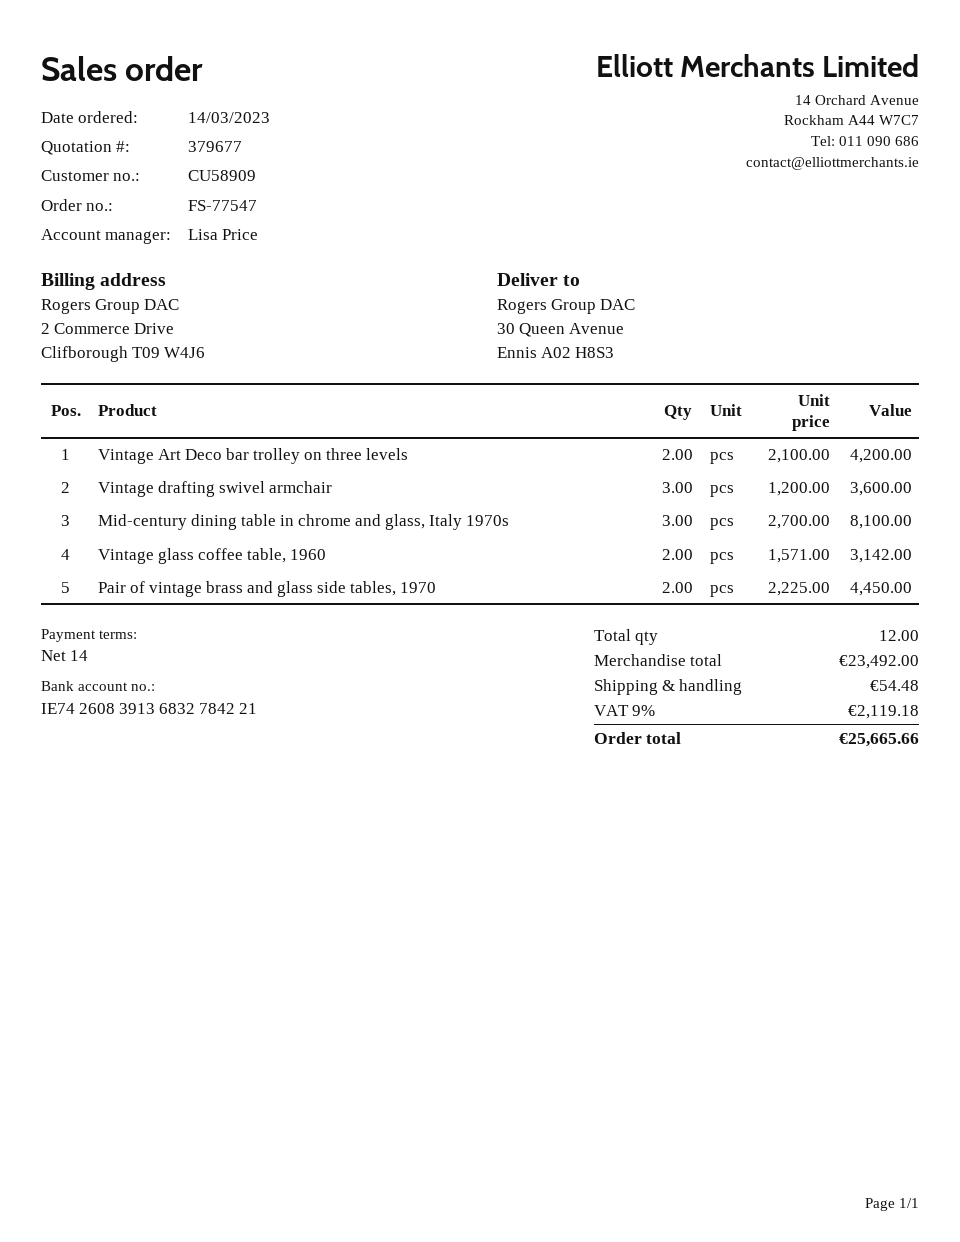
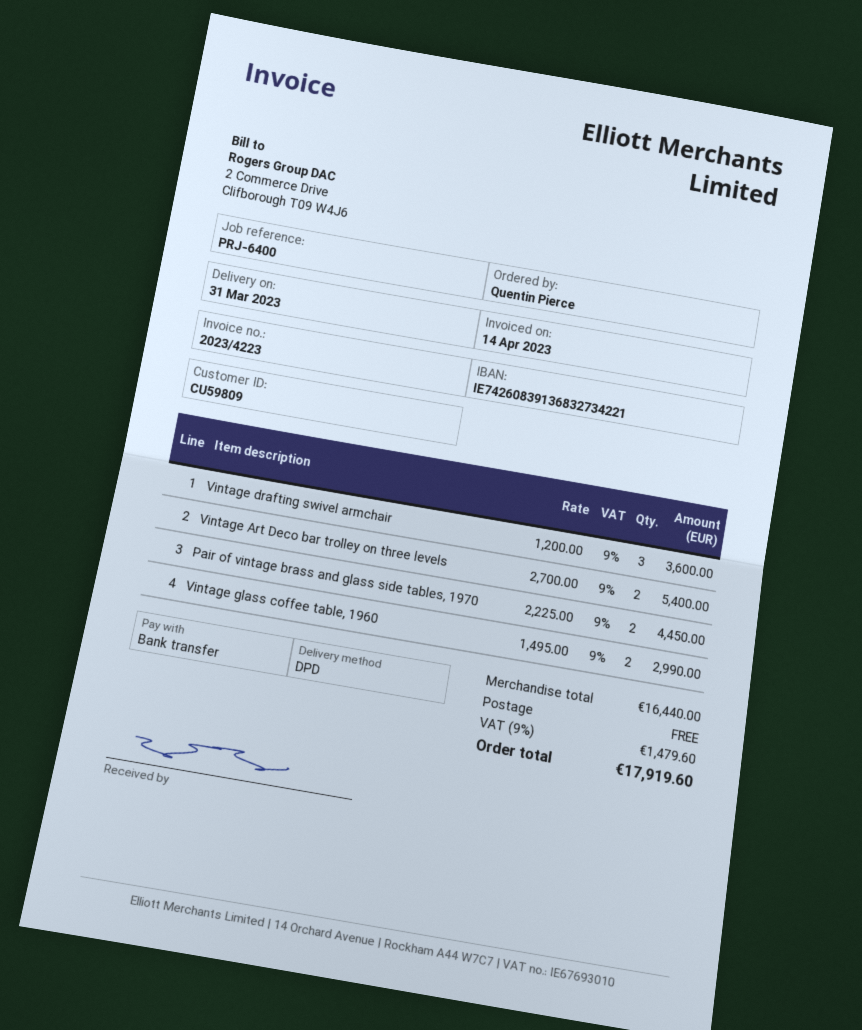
customer number: CU58909 -> CU59809
bank account: IE74260839136832784221 -> IE74260839136832734221
Vintage Art Deco bar trolley on three levels: 2 x 2100.00 = 4200.00 -> 2 x 2700.00 = 5400.00
Mid-century dining table in chrome and glass, Italy 1970s: 3 x 2700.00 = 8100.00 -> none
Vintage glass coffee table, 1960: 2 x 1571.00 = 3142.00 -> 2 x 1495.00 = 2990.00
subtotal: 23492.00 -> 16440.00
shipping: 54.48 -> 0.00
tax: 9% = 2119.18 -> 9% = 1479.60
total: 25665.66 -> 17919.60

